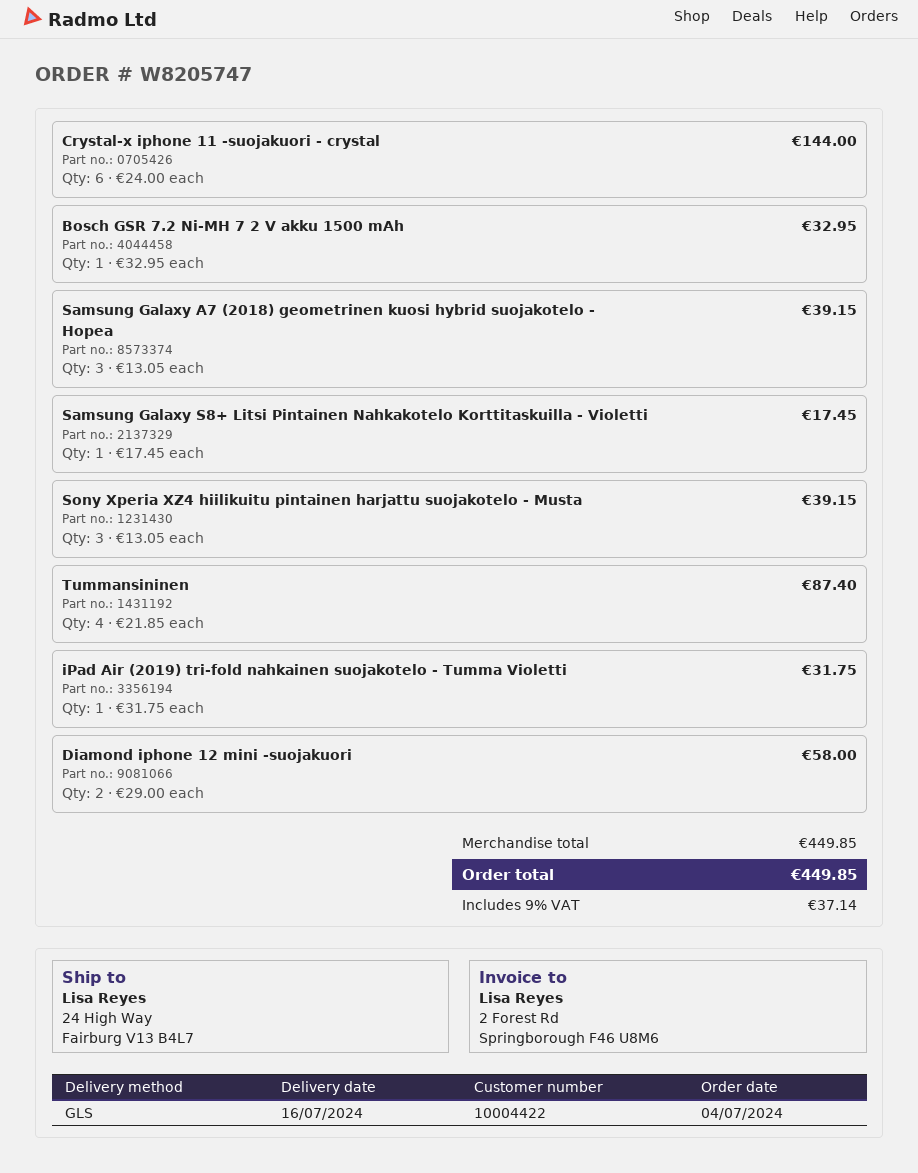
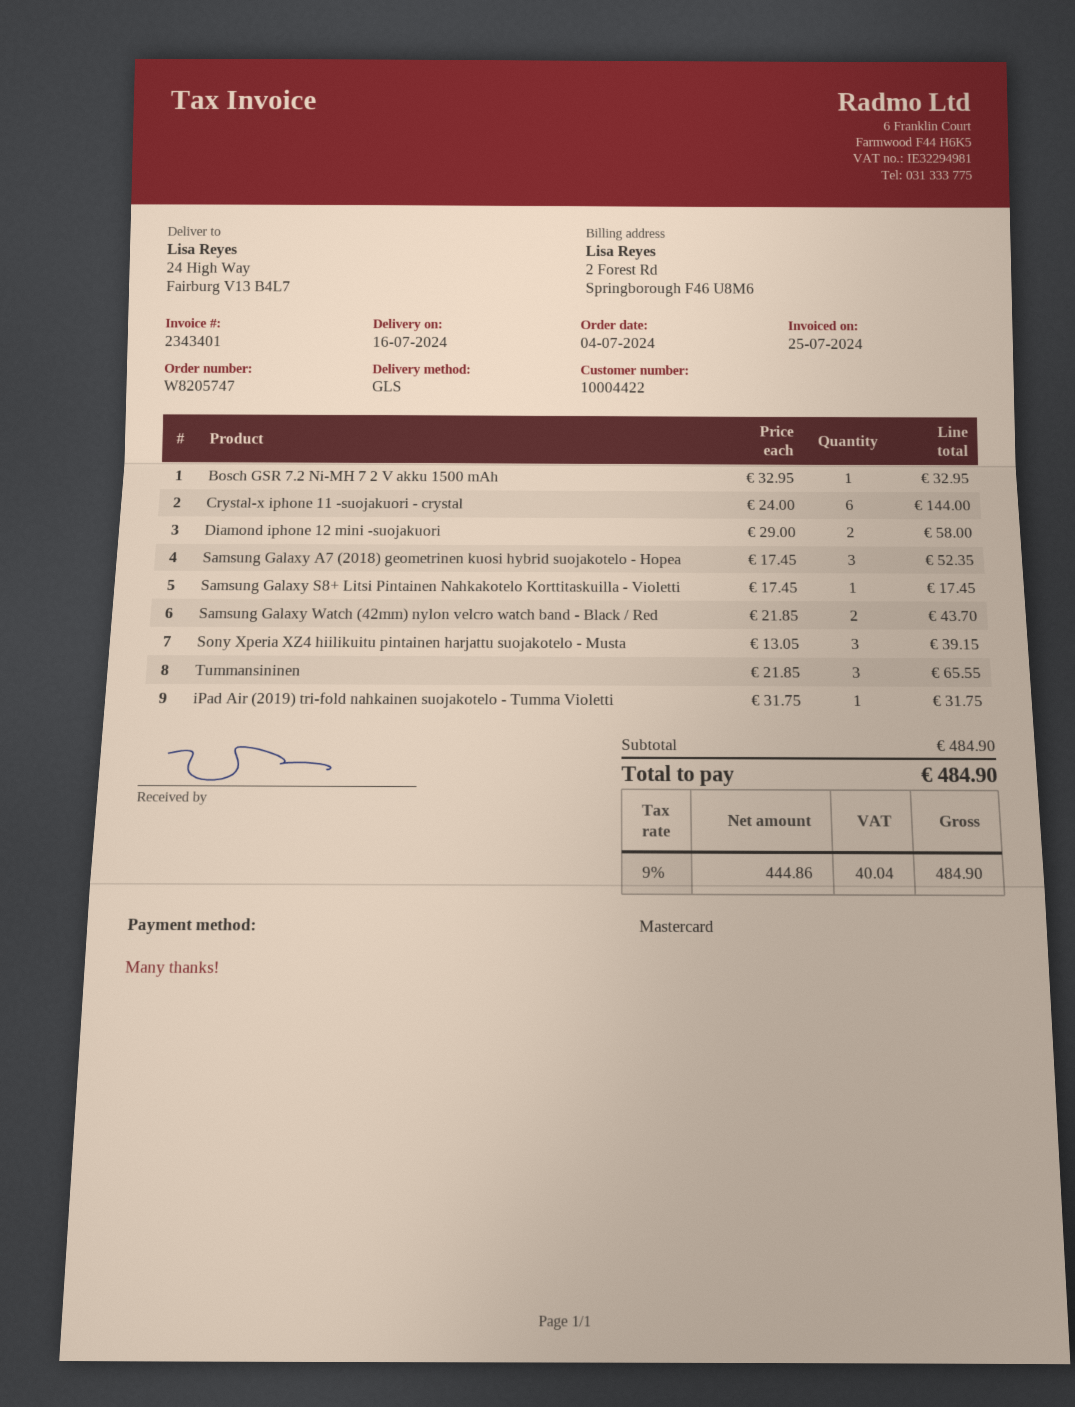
Samsung Galaxy A7 (2018) geometrinen kuosi hybrid suojakotelo - Hopea: 3 x 13.05 = 39.15 -> 3 x 17.45 = 52.35
Tummansininen: 4 x 21.85 = 87.40 -> 3 x 21.85 = 65.55
Samsung Galaxy Watch (42mm) nylon velcro watch band - Black / Red: none -> 2 x 21.85 = 43.70
subtotal: 449.85 -> 484.90
tax: 9% = 37.14 -> 9% = 40.04
total: 449.85 -> 484.90

